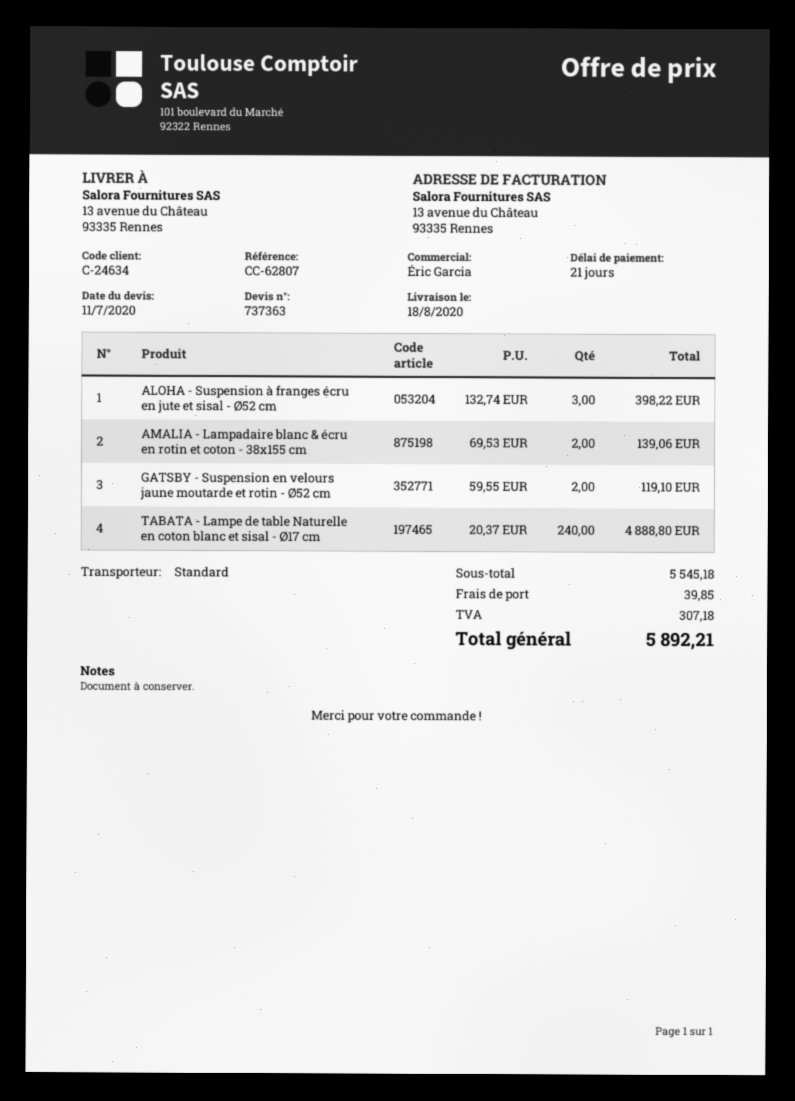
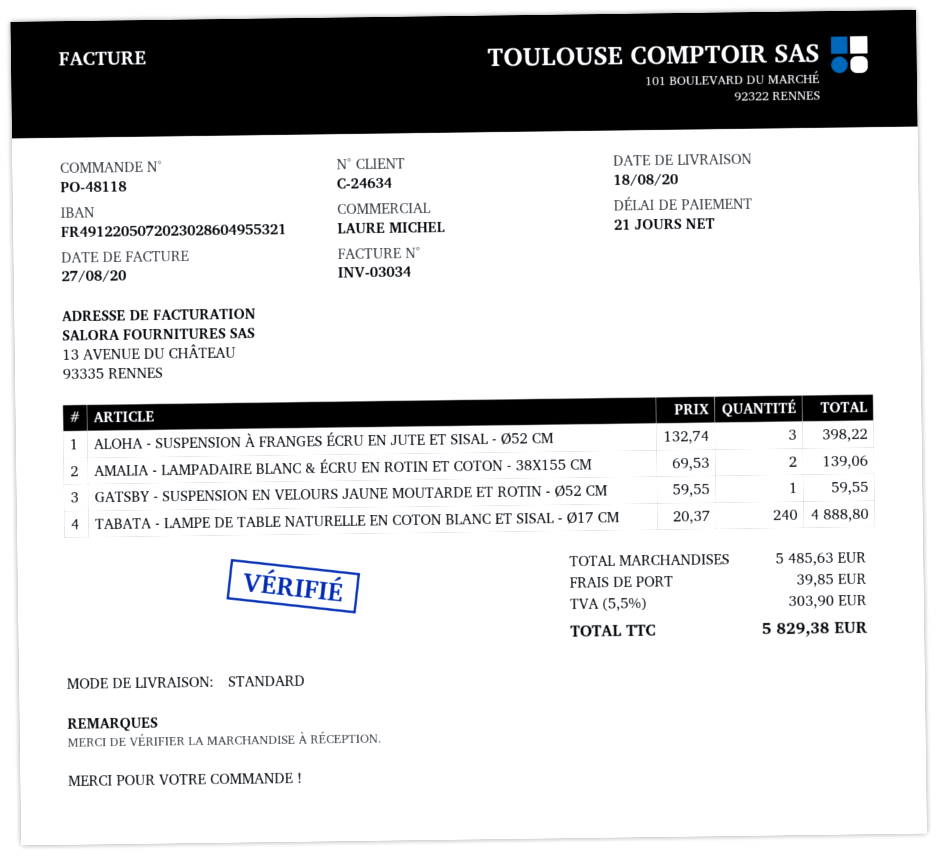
sales rep: Éric Garcia -> LAURE MICHEL
GATSBY - Suspension en velours jaune moutarde et rotin - Ø52 cm: 2 x 59.55 = 119.10 -> 1 x 59.55 = 59.55
subtotal: 5545.18 -> 5485.63
tax: 307.18 -> 303.90
total: 5892.21 -> 5829.38

